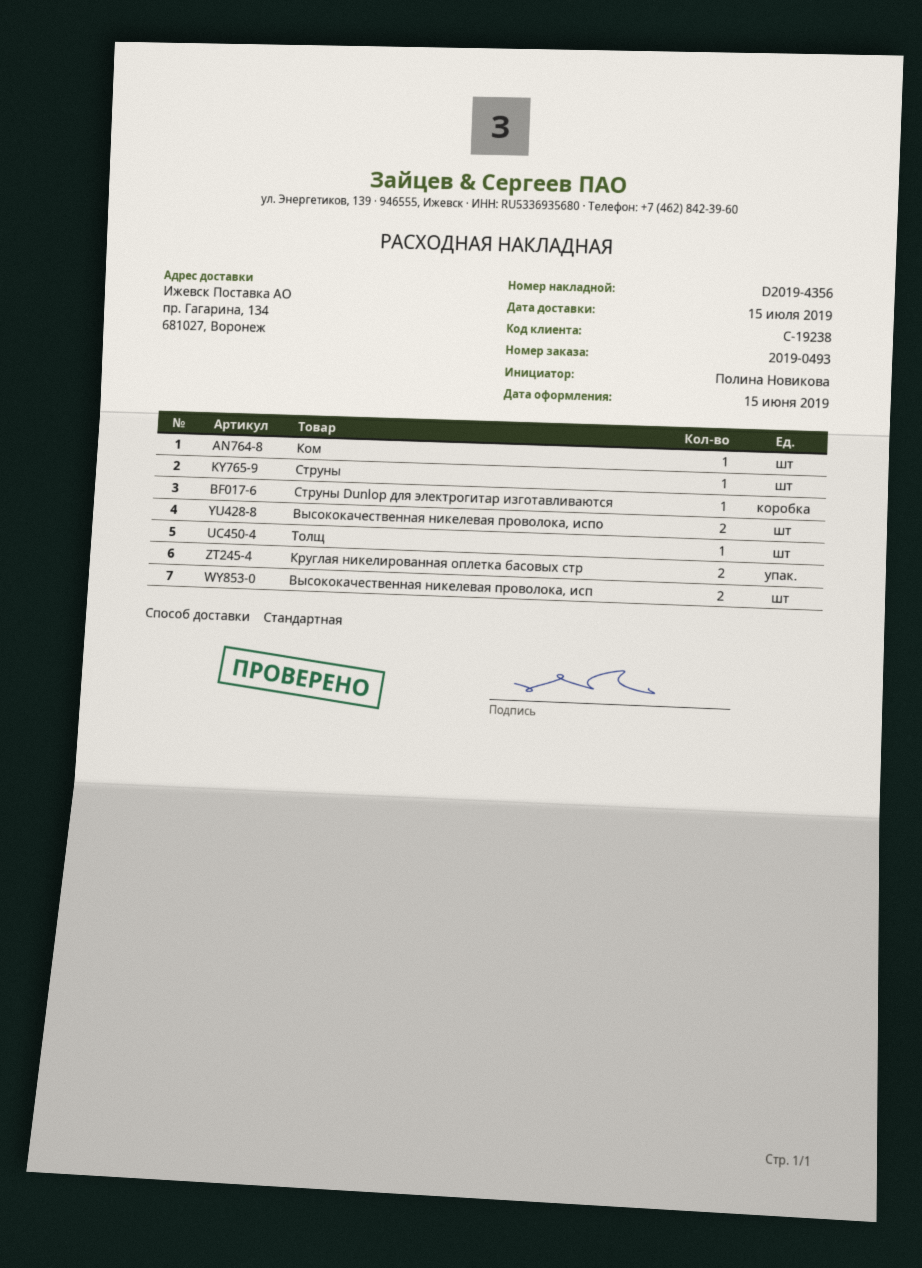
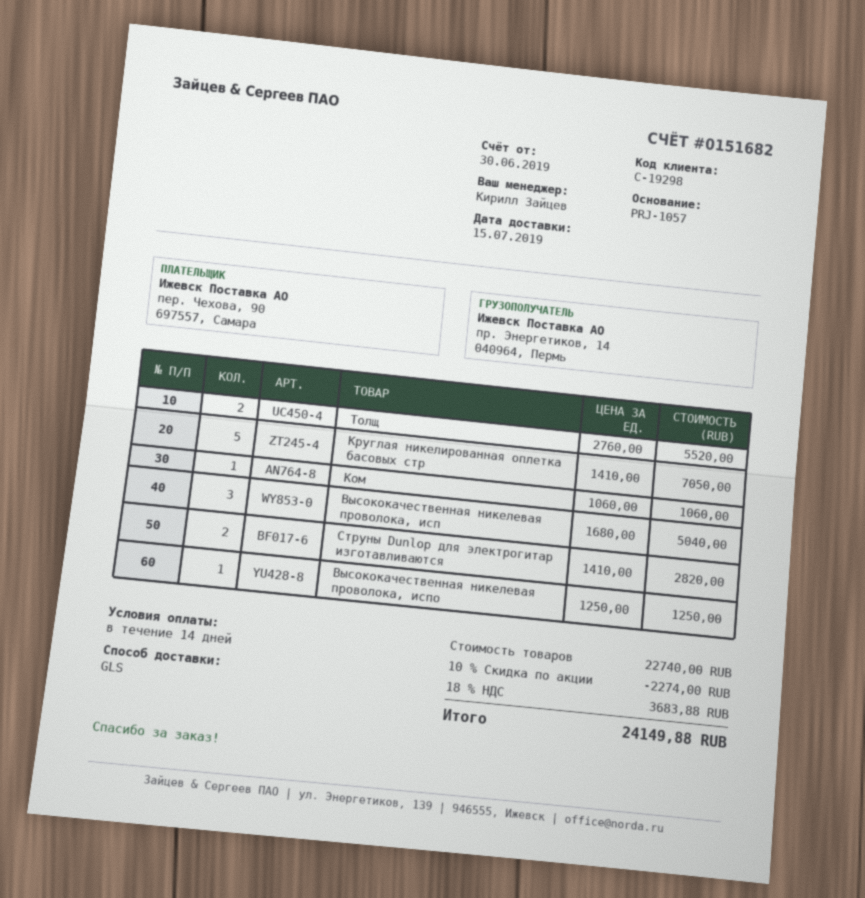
customer number: C-19238 -> C-19298
shipping method: standard -> GLS
ship to: пр. Гагарина, 134, 681027, Воронеж -> пр. Энергетиков, 14, 040964, Пермь
Струны: 1 -> none
Струны Dunlop для электрогитар изготавливаются: 1 -> 2
Высококачественная никелевая проволока, испо: 2 -> 1
Толщ: 1 -> 2
Круглая никелированная оплетка басовых стр: 2 -> 5
Высококачественная никелевая проволока, исп: 2 -> 3

